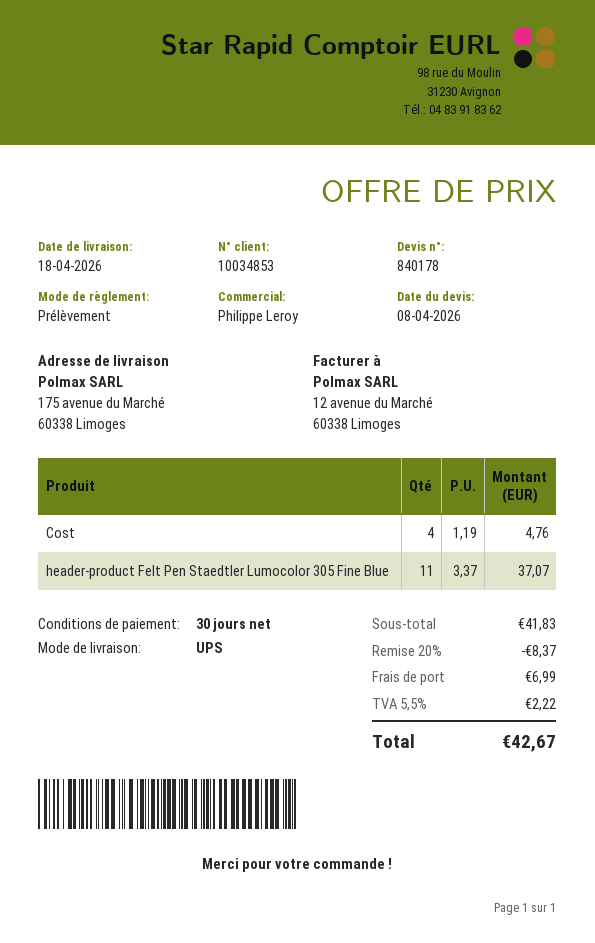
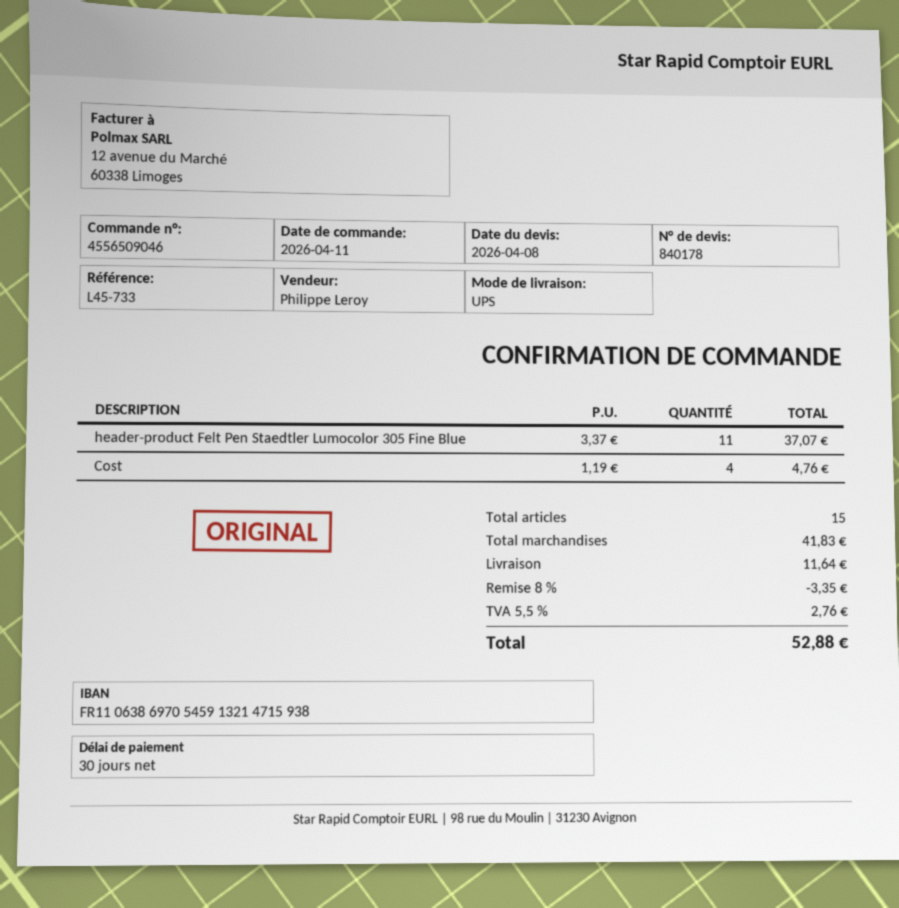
discount: 20% = 8.37 -> 8% = 3.35
shipping: 6.99 -> 11.64
tax: 5.5% = 2.22 -> 5.5% = 2.76
total: 42.67 -> 52.88

